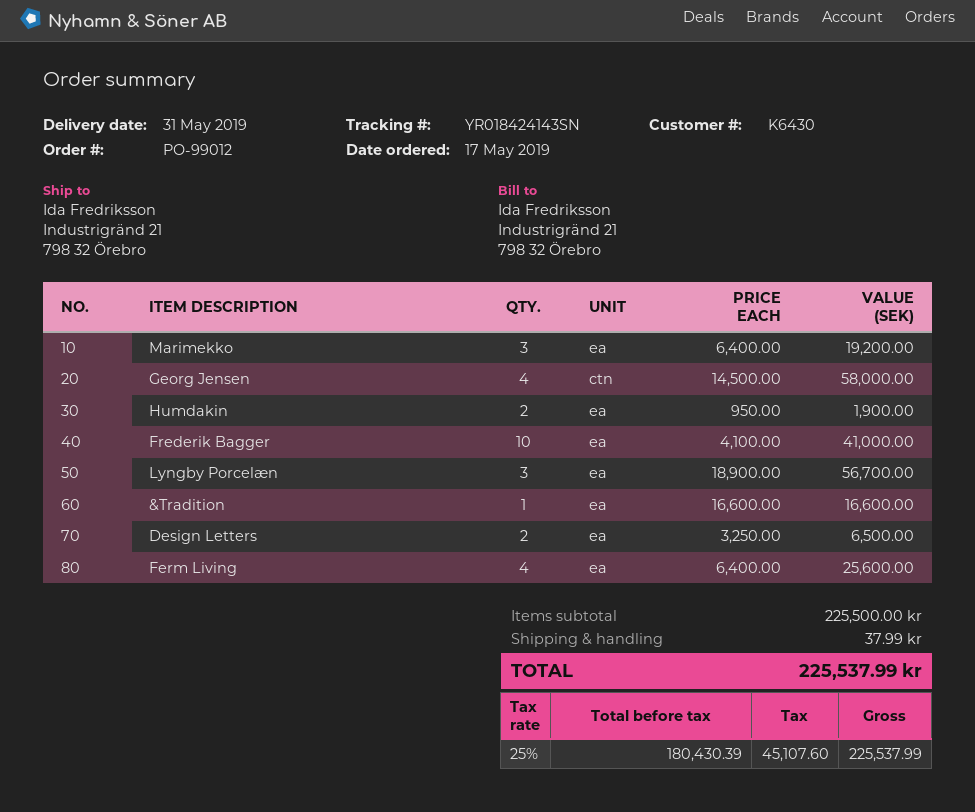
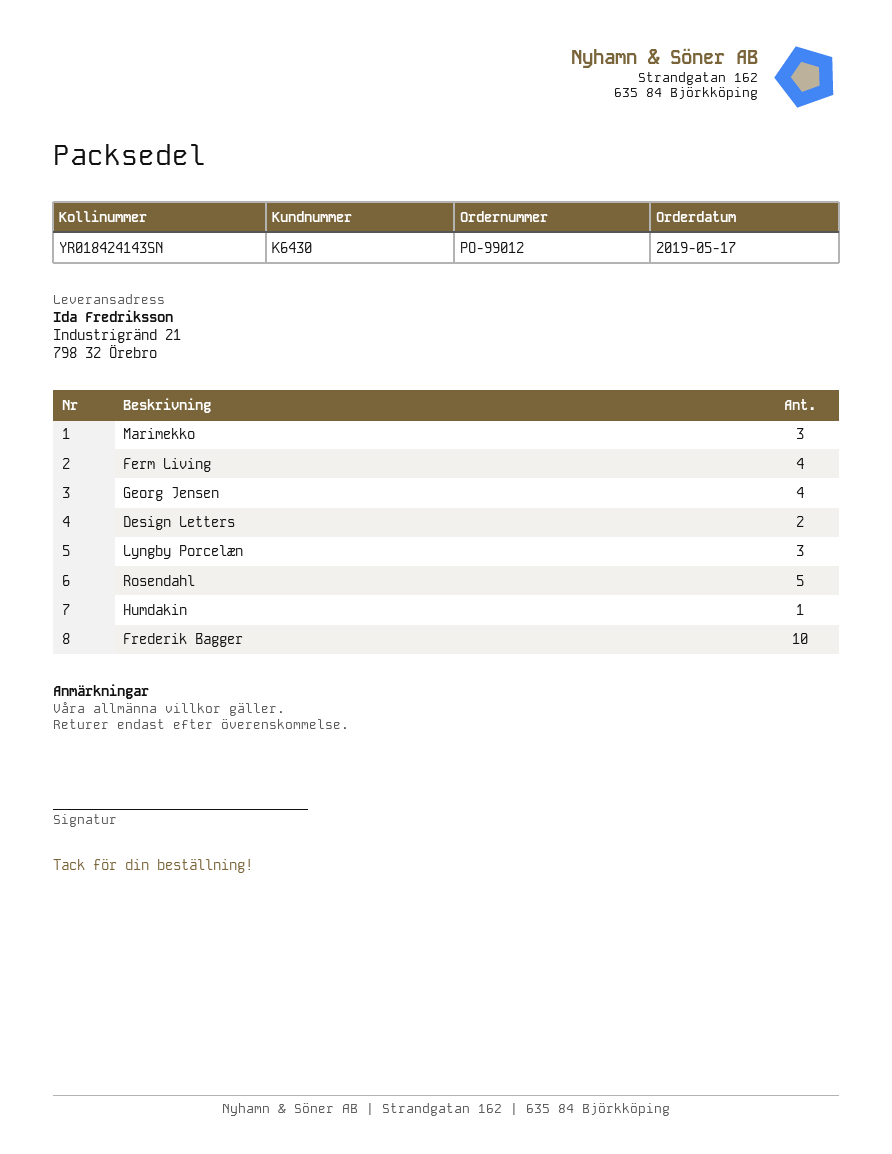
Humdakin: 2 -> 1
&Tradition: 1 -> none
Rosendahl: none -> 5

